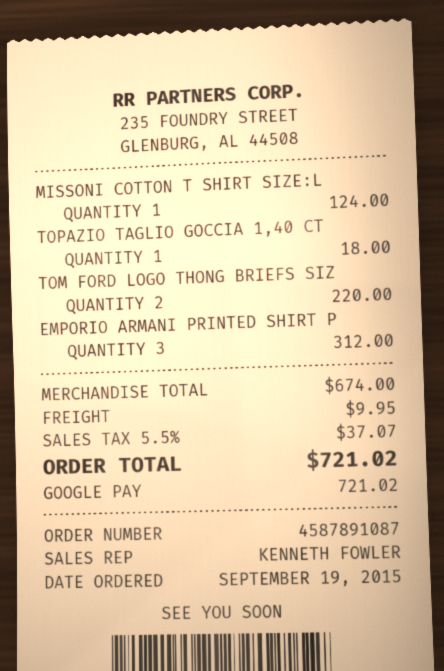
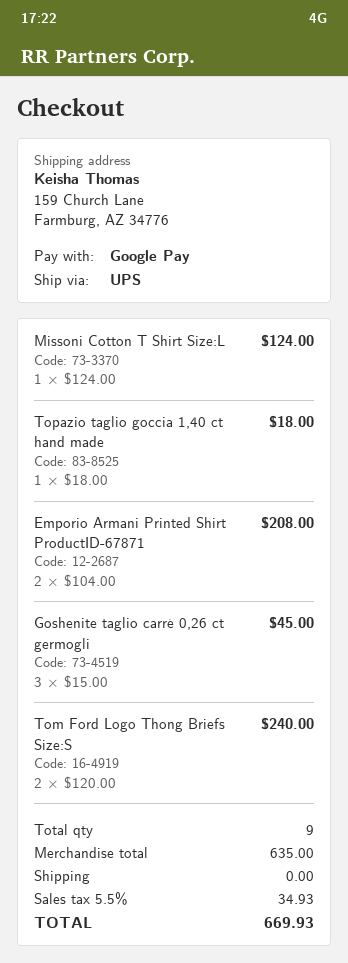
TOM FORD LOGO THONG BRIEFS SIZ: 2 for 220.00 -> 2 for 240.00
EMPORIO ARMANI PRINTED SHIRT P: 3 for 312.00 -> 2 for 208.00
Goshenite taglio carré 0,26 ct germogli: none -> 3 for 45.00
subtotal: 674.00 -> 635.00
shipping: 9.95 -> 0.00
tax: 5.5% = 37.07 -> 5.5% = 34.93
total: 721.02 -> 669.93

